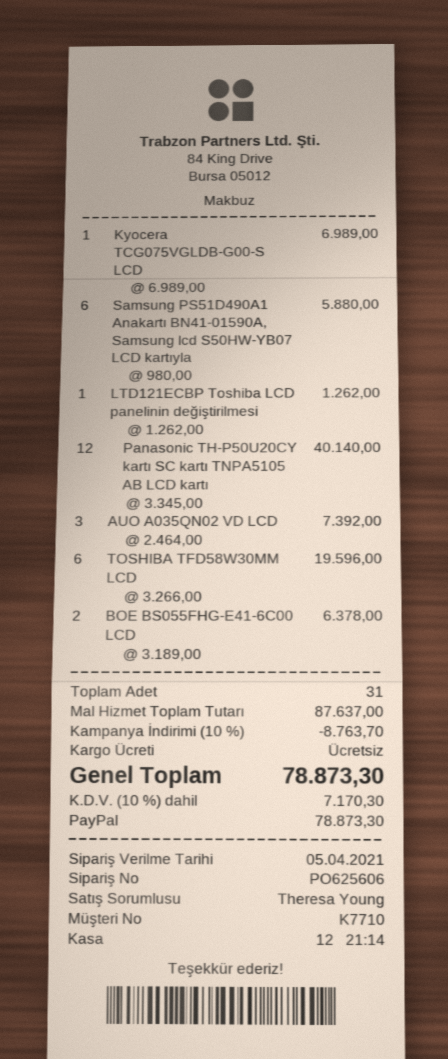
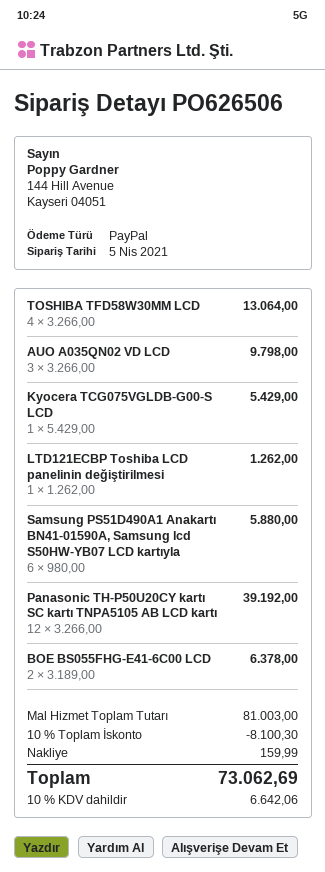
order number: PO625606 -> PO626506
Kyocera TCG075VGLDB-G00-S LCD: 1 x 6989.00 = 6989.00 -> 1 x 5429.00 = 5429.00
Panasonic TH-P50U20CY kartı SC kartı TNPA5105 AB LCD kartı: 12 x 3345.00 = 40140.00 -> 12 x 3266.00 = 39192.00
AUO A035QN02 VD LCD: 3 x 2464.00 = 7392.00 -> 3 x 3266.00 = 9798.00
TOSHIBA TFD58W30MM LCD: 6 x 3266.00 = 19596.00 -> 4 x 3266.00 = 13064.00
subtotal: 87637.00 -> 81003.00
discount: 10% = 8763.70 -> 10% = 8100.30
shipping: 0.00 -> 159.99
tax: 10% = 7170.30 -> 10% = 6642.06
total: 78873.30 -> 73062.69

